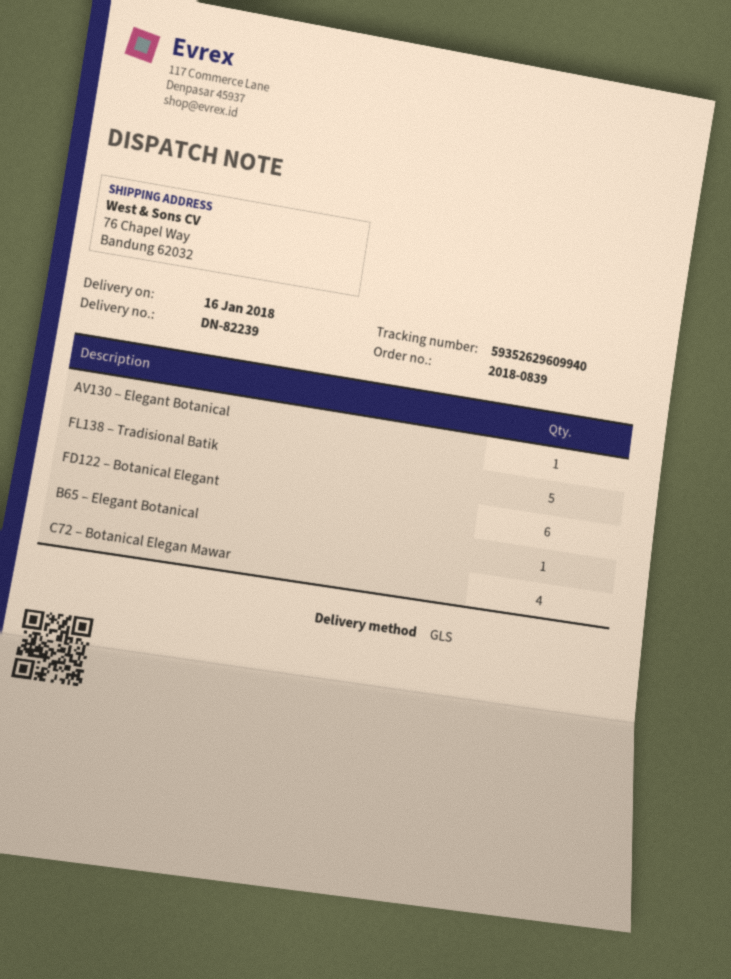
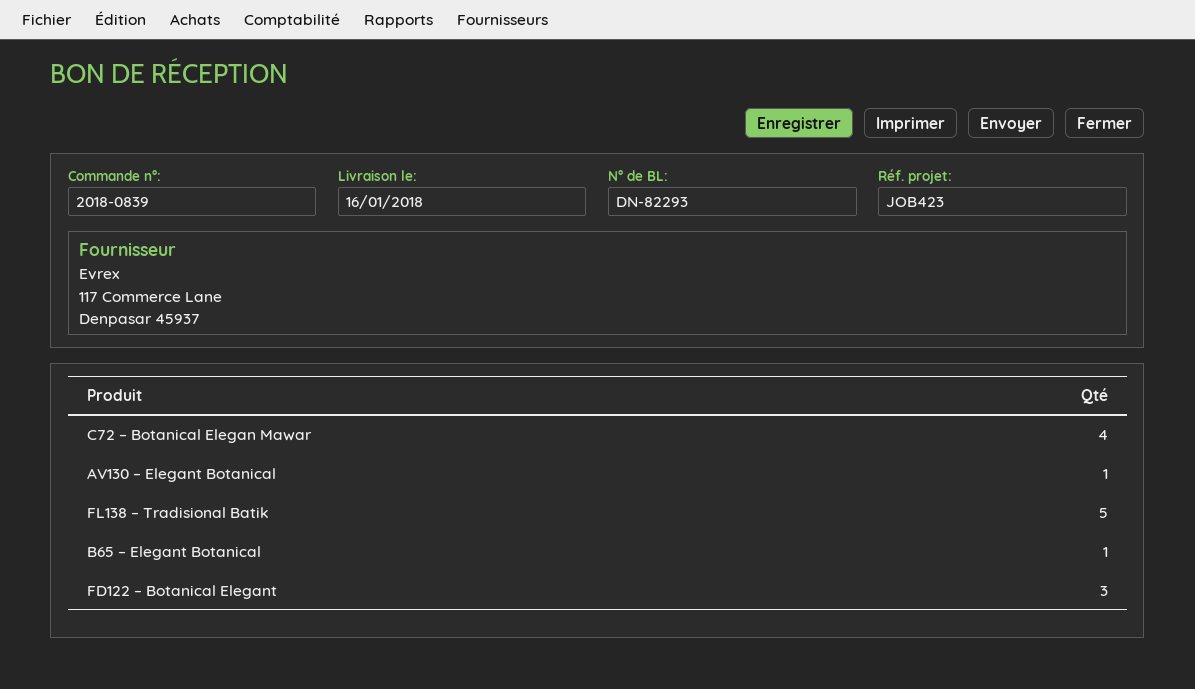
delivery note number: DN-82239 -> DN-82293
FD122 – Botanical Elegant: 6 -> 3

